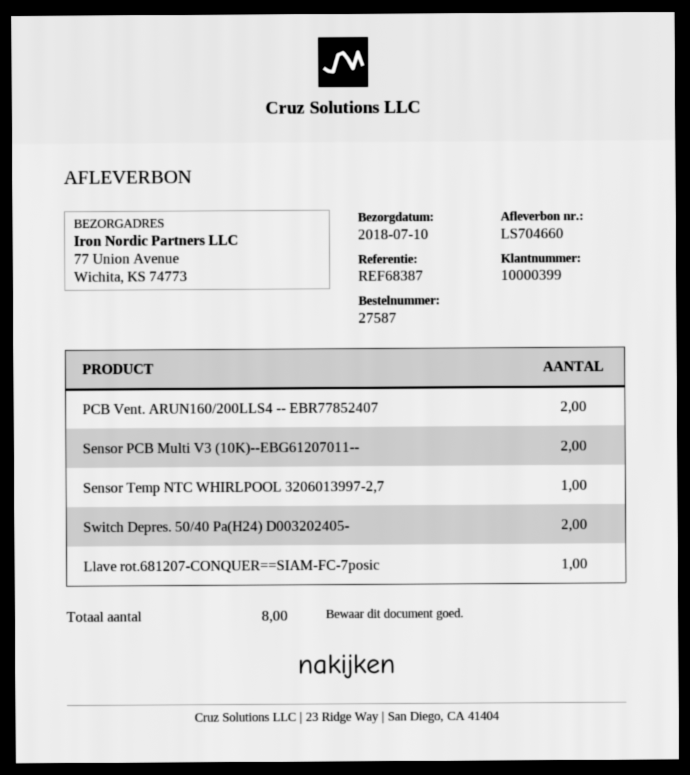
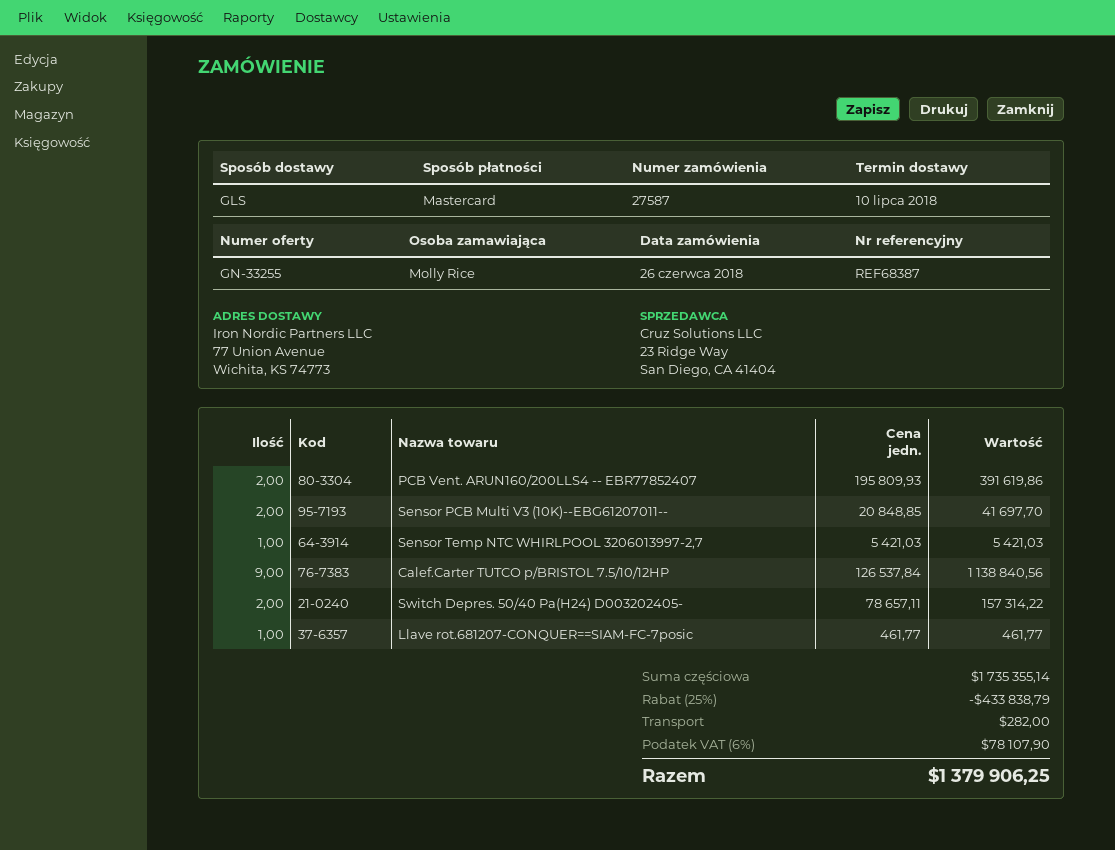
Calef.Carter TUTCO p/BRISTOL 7.5/10/12HP: none -> 9

